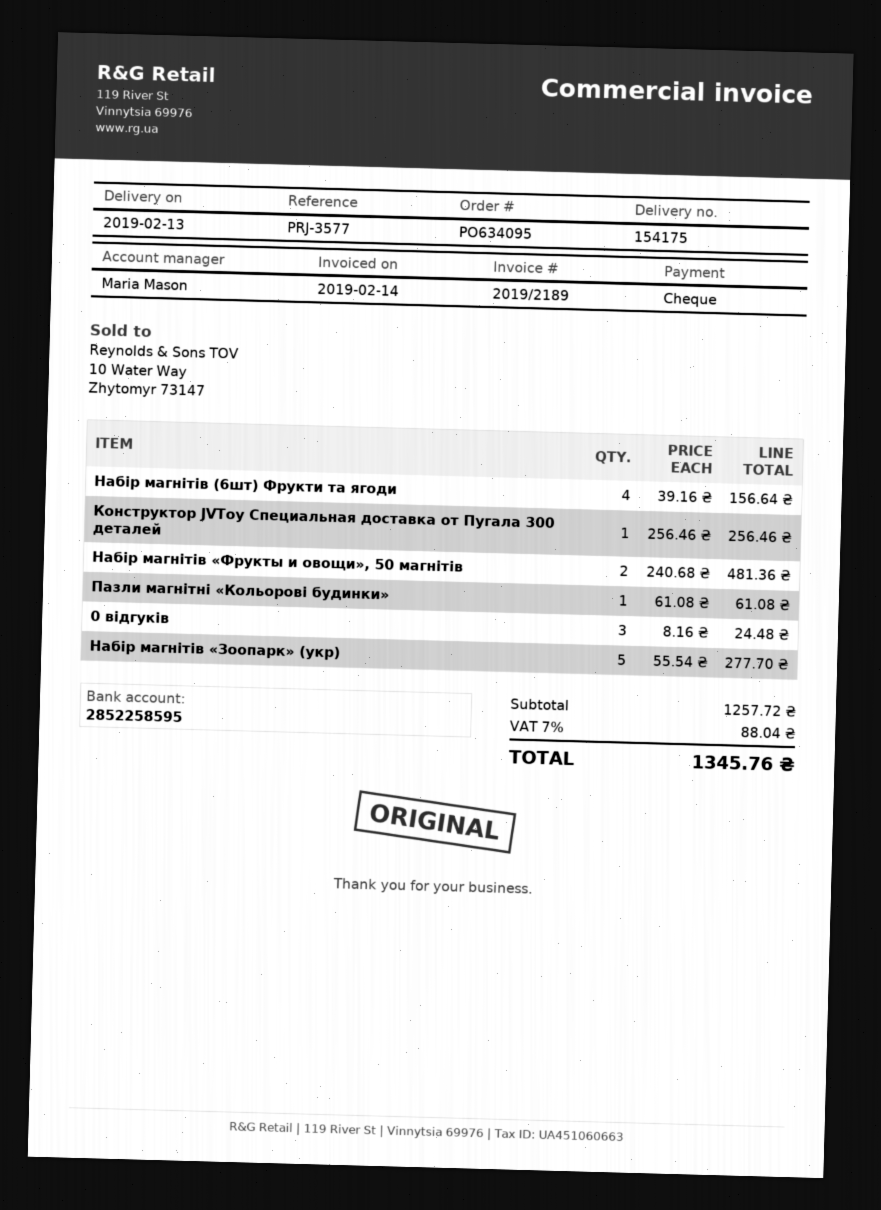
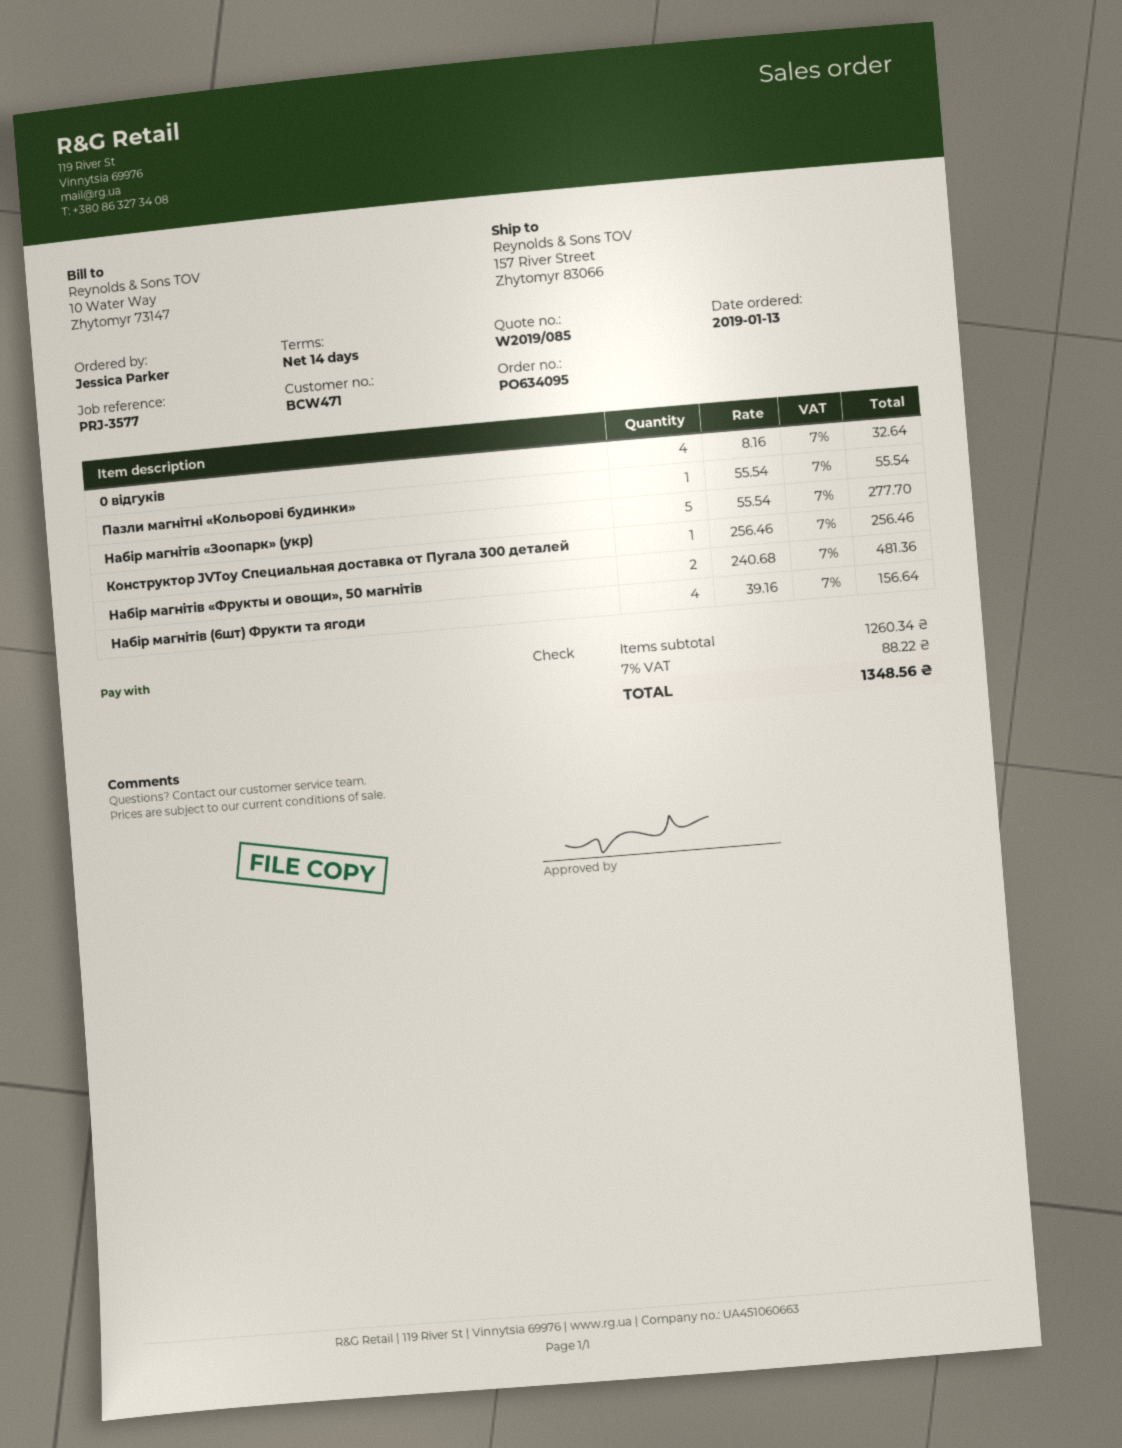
Пазли магнітні «Кольорові будинки»: 1 x 61.08 = 61.08 -> 1 x 55.54 = 55.54
0 відгуків: 3 x 8.16 = 24.48 -> 4 x 8.16 = 32.64
subtotal: 1257.72 -> 1260.34
tax: 7% = 88.04 -> 7% = 88.22
total: 1345.76 -> 1348.56

